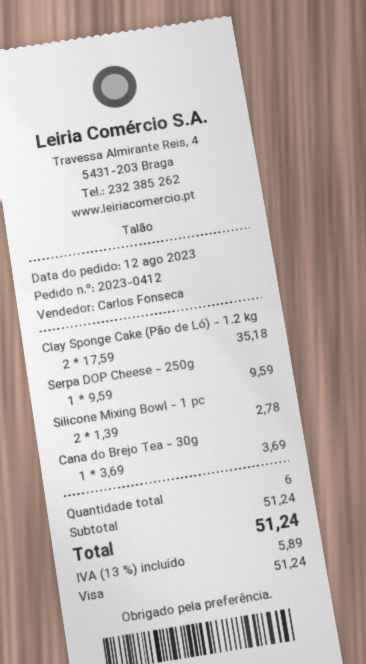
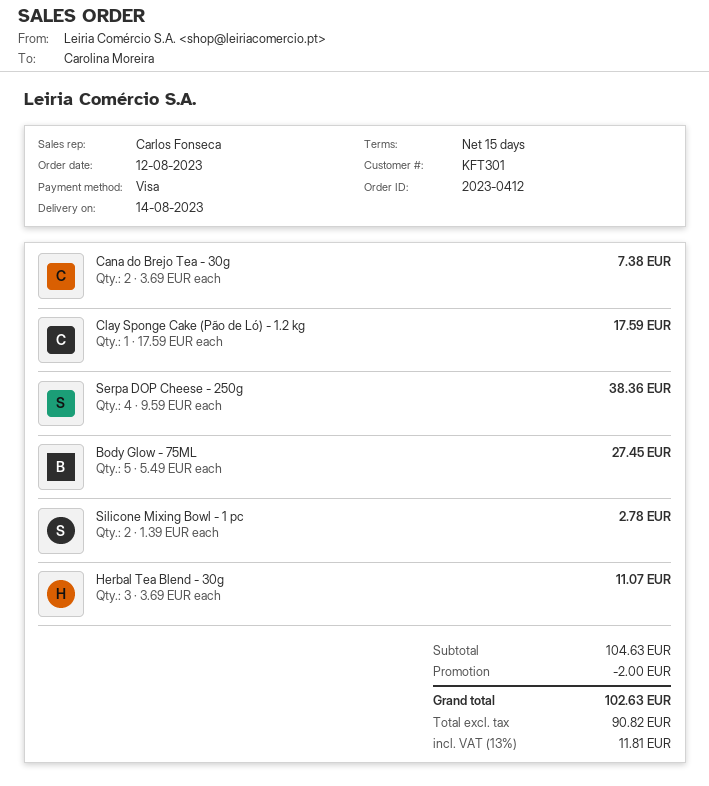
Clay Sponge Cake (Pão de Ló) - 1.2 kg: 2 x 17.59 = 35.18 -> 1 x 17.59 = 17.59
Serpa DOP Cheese - 250g: 1 x 9.59 = 9.59 -> 4 x 9.59 = 38.36
Cana do Brejo Tea - 30g: 1 x 3.69 = 3.69 -> 2 x 3.69 = 7.38
Body Glow - 75ML: none -> 5 x 5.49 = 27.45
Herbal Tea Blend - 30g: none -> 3 x 3.69 = 11.07
subtotal: 51.24 -> 104.63
discount: none -> 2.00
tax: 13% = 5.89 -> 13% = 11.81
total: 51.24 -> 102.63

